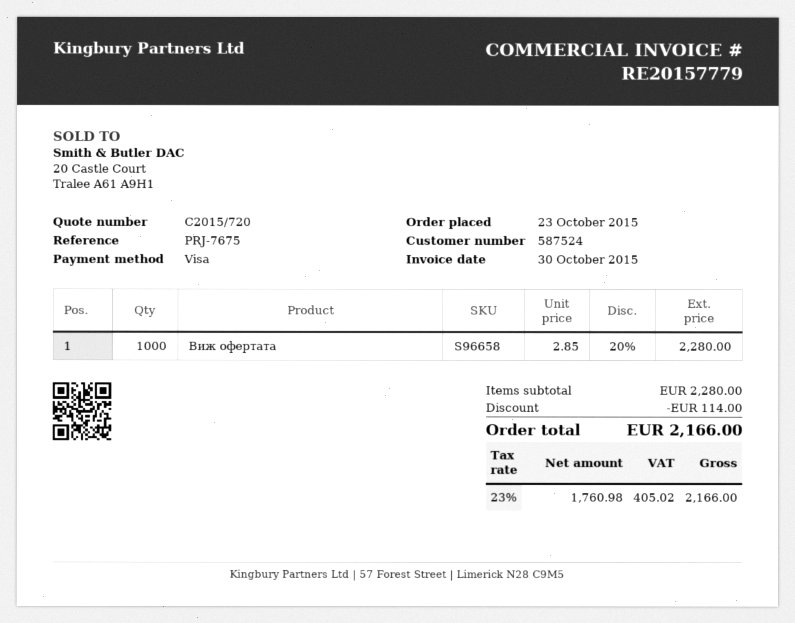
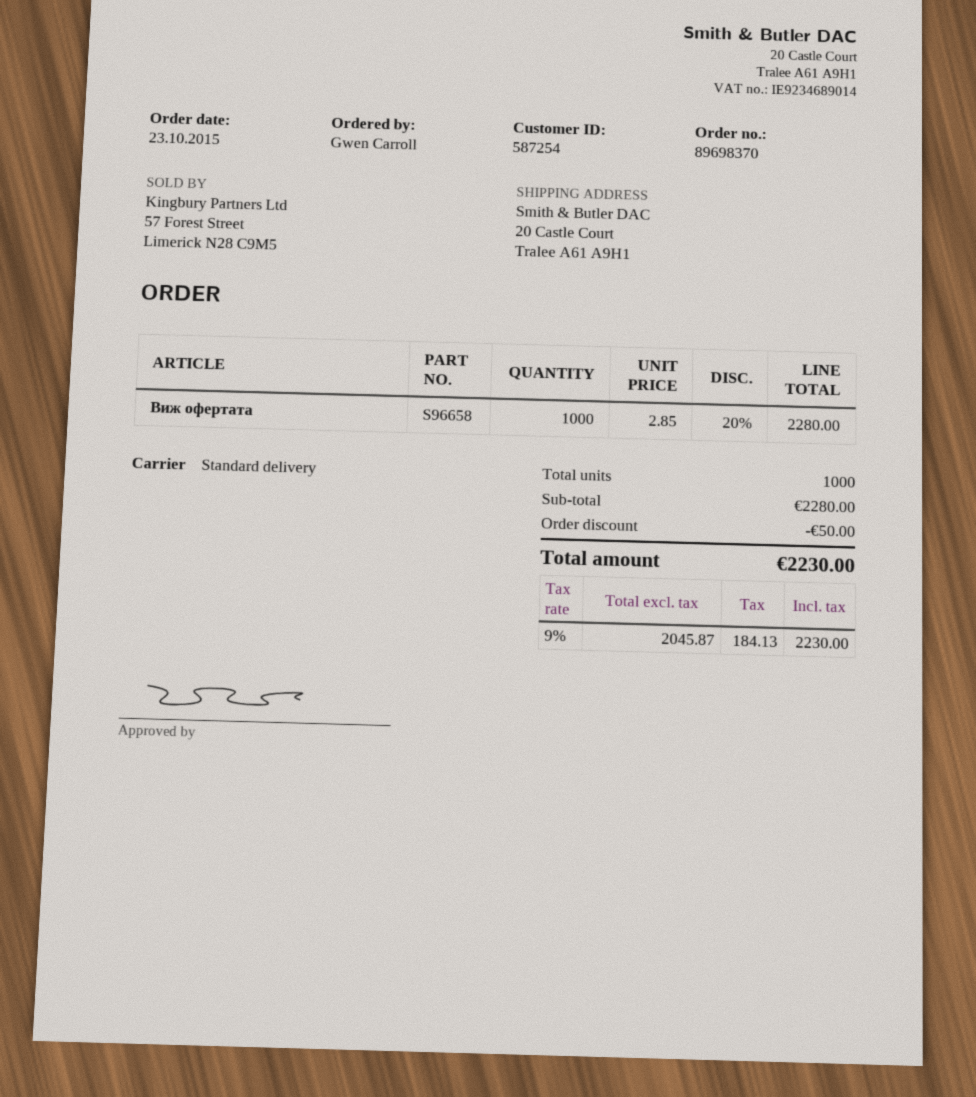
customer number: 587524 -> 587254
discount: 114.00 -> 50.00
net: 1760.98 -> 2045.87
tax: 23% = 405.02 -> 9% = 184.13
total: 2166.00 -> 2230.00

